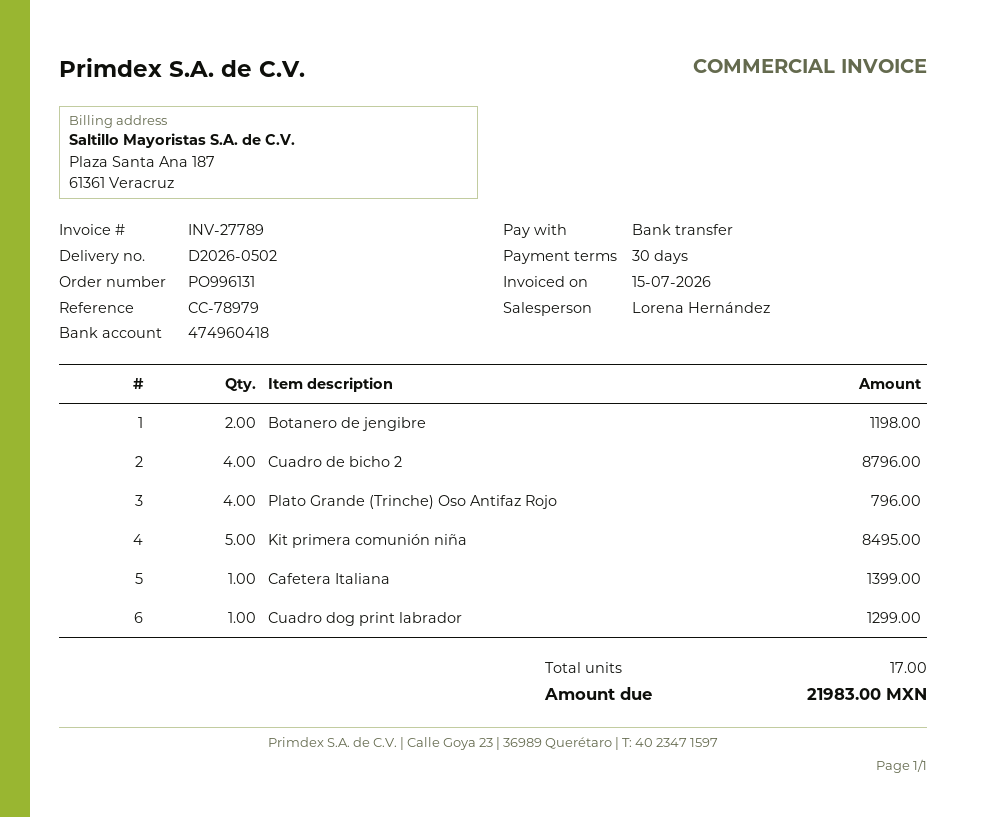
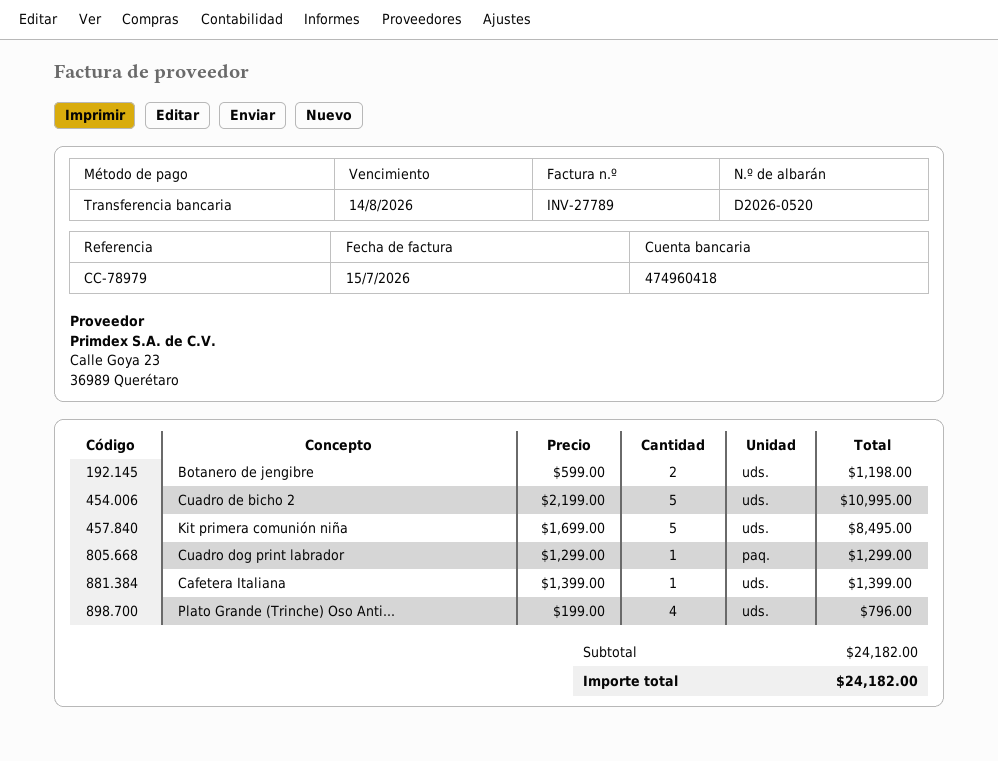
delivery note number: D2026-0502 -> D2026-0520
Cuadro de bicho 2: 4 for 8796.00 -> 5 for 10995.00
total: 21983.00 -> 24182.00

